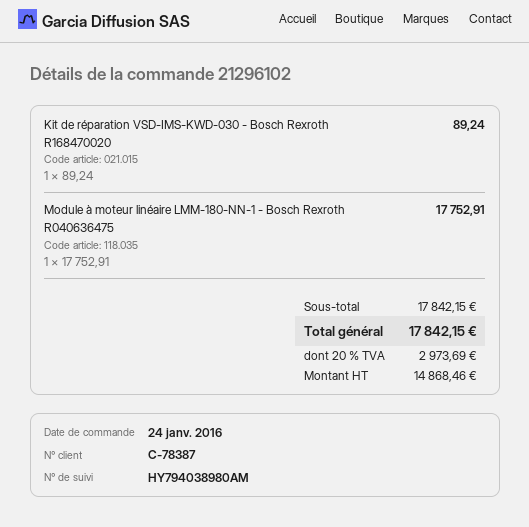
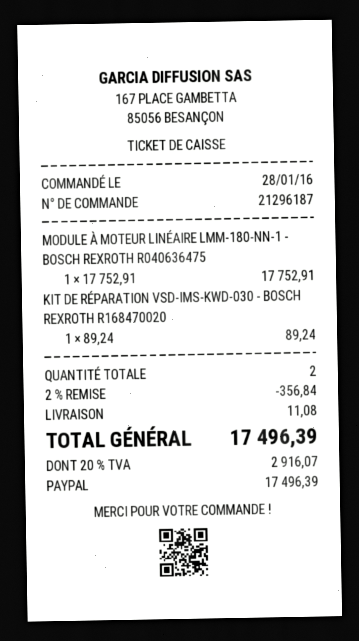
order number: 21296102 -> 21296187
order date: 2016-01-24 -> 2016-01-28
discount: none -> 2% = 356.84
shipping: none -> 11.08
tax: 20% = 2973.69 -> 20% = 2916.07
total: 17842.15 -> 17496.39

